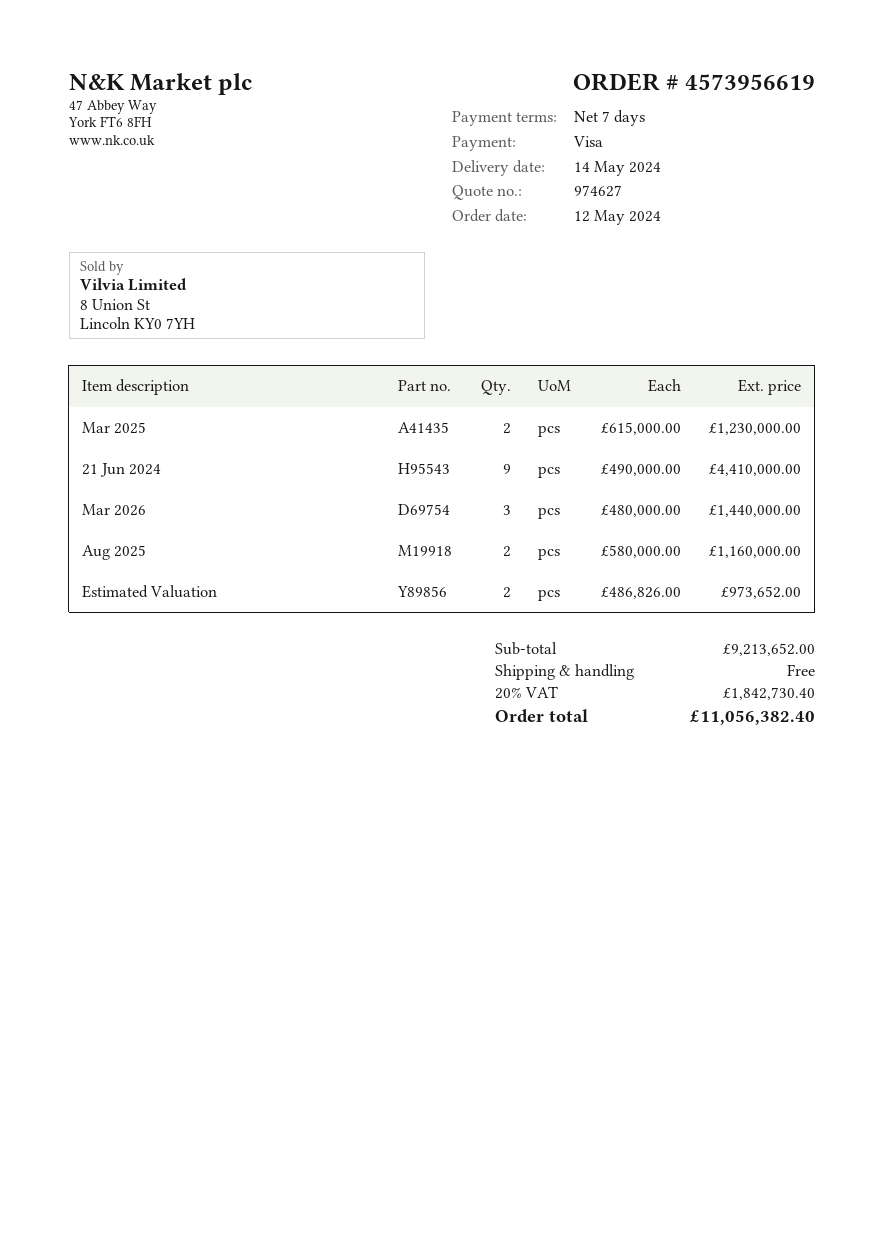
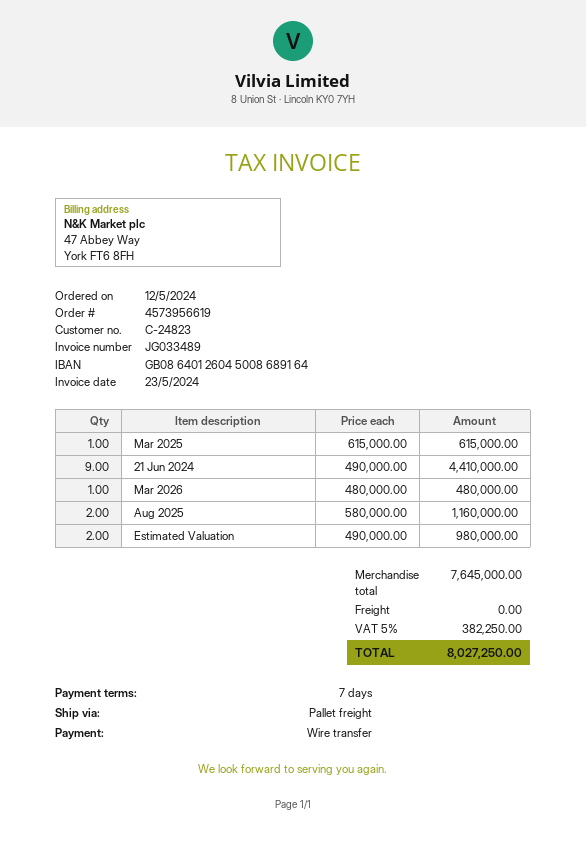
payment method: Visa -> bank transfer
Mar 2025: 2 x 615000.00 = 1230000.00 -> 1 x 615000.00 = 615000.00
Mar 2026: 3 x 480000.00 = 1440000.00 -> 1 x 480000.00 = 480000.00
Estimated Valuation: 2 x 486826.00 = 973652.00 -> 2 x 490000.00 = 980000.00
subtotal: 9213652.00 -> 7645000.00
tax: 20% = 1842730.40 -> 5% = 382250.00
total: 11056382.40 -> 8027250.00

